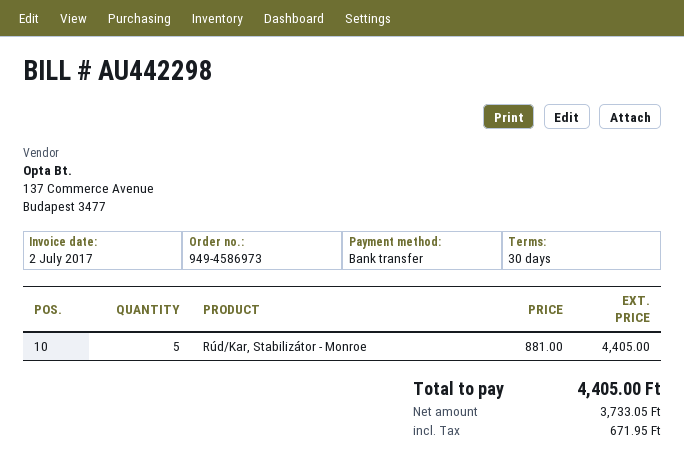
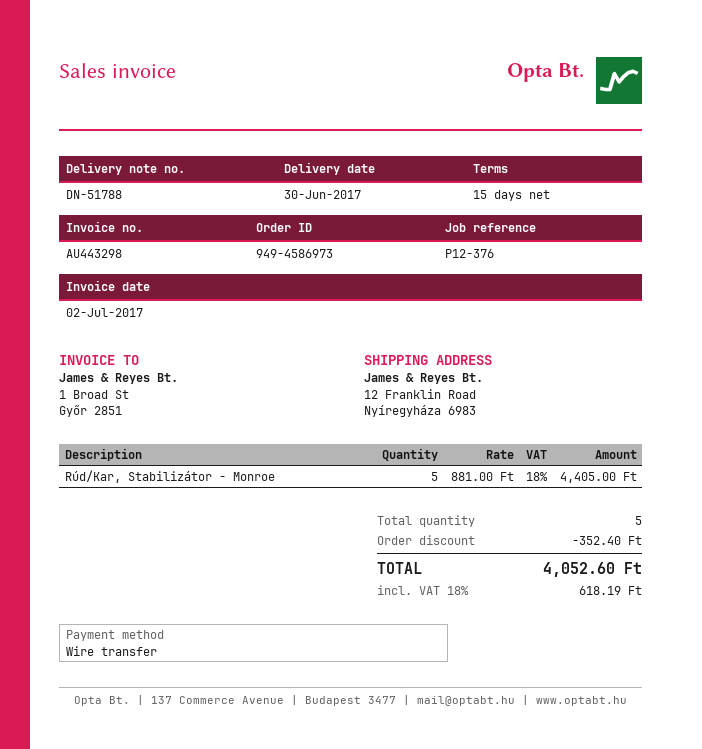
invoice number: AU442298 -> AU443298
payment terms: 30 days -> 15 days
discount: none -> 352.40
tax: 671.95 -> 618.19
total: 4405.00 -> 4052.60

